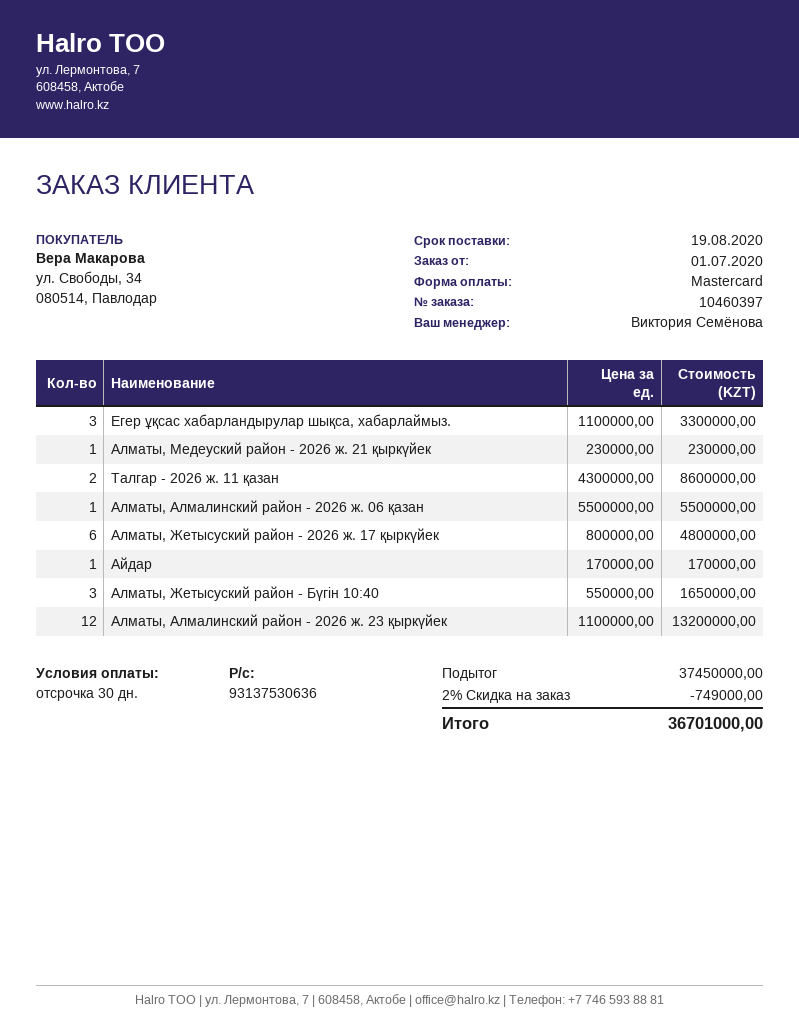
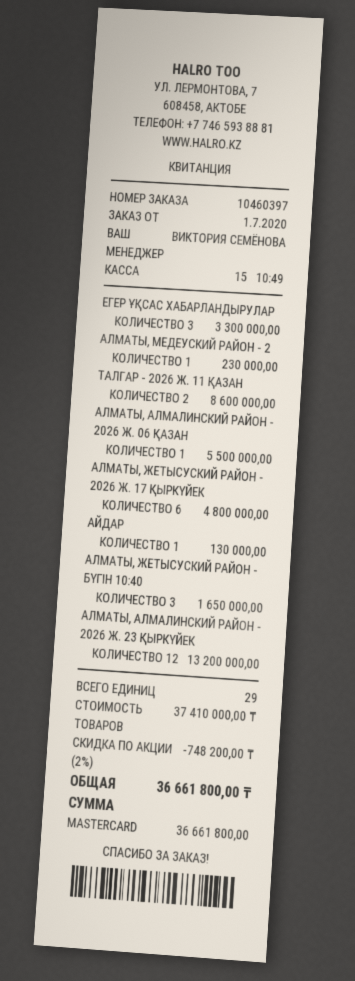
Айдар: 1 for 170000.00 -> 1 for 130000.00
subtotal: 37450000.00 -> 37410000.00
discount: 2% = 749000.00 -> 2% = 748200.00
total: 36701000.00 -> 36661800.00

